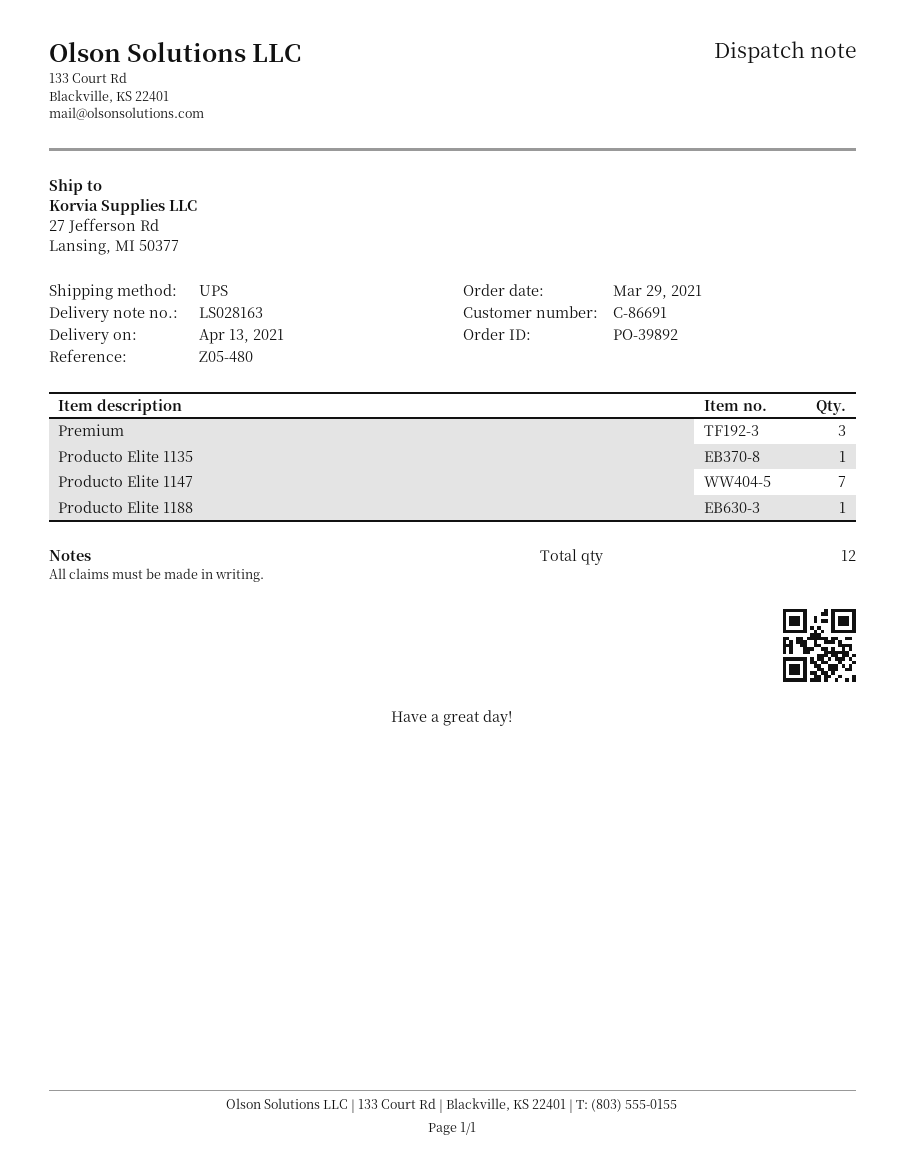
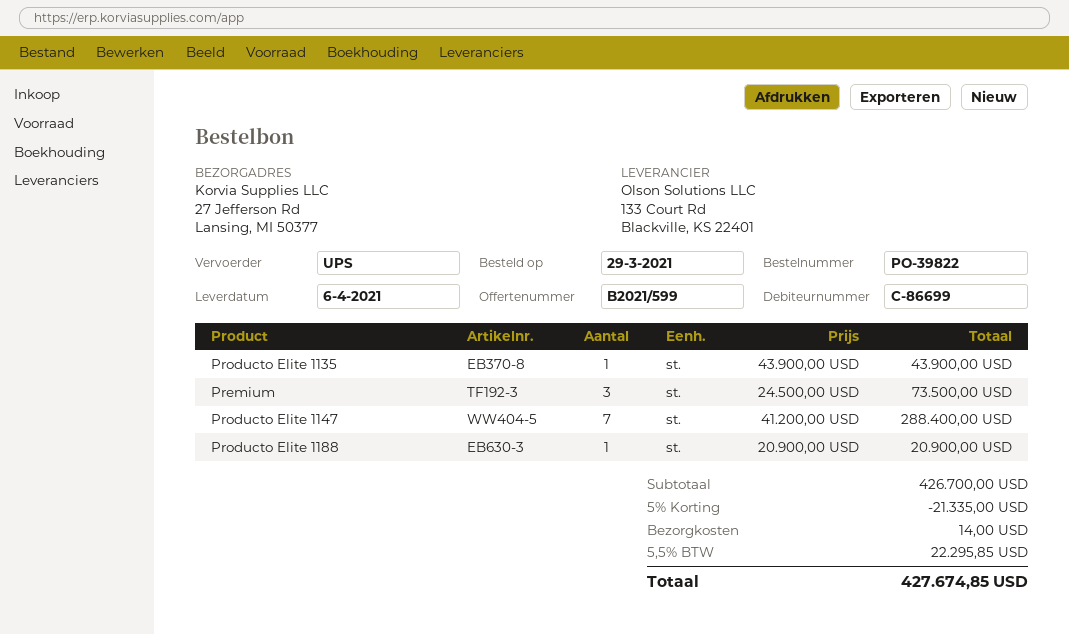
order number: PO-39892 -> PO-39822
delivery date: 2021-04-13 -> 2021-04-06
customer number: C-86691 -> C-86699

